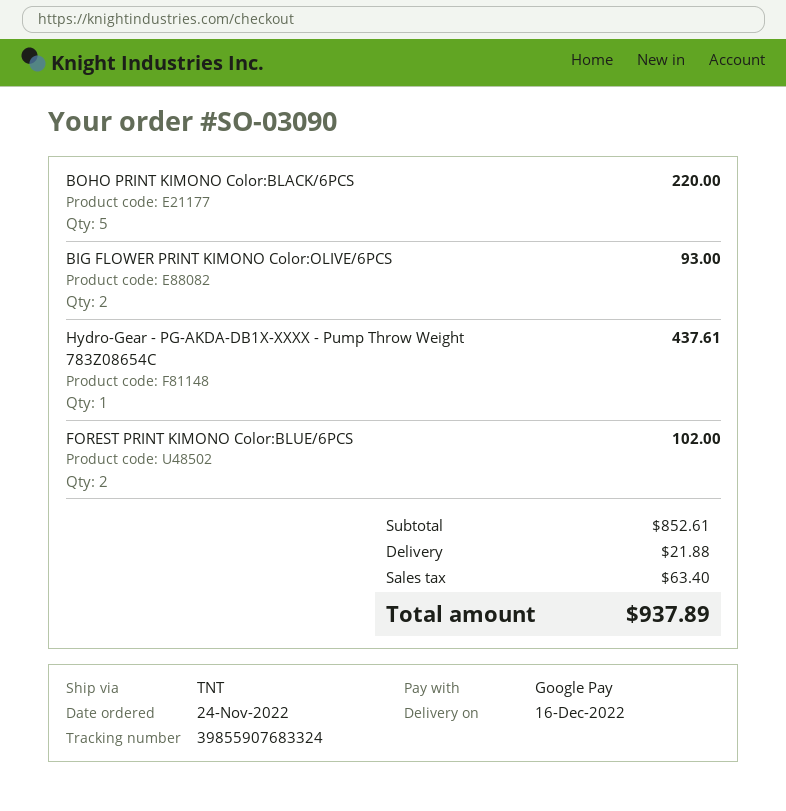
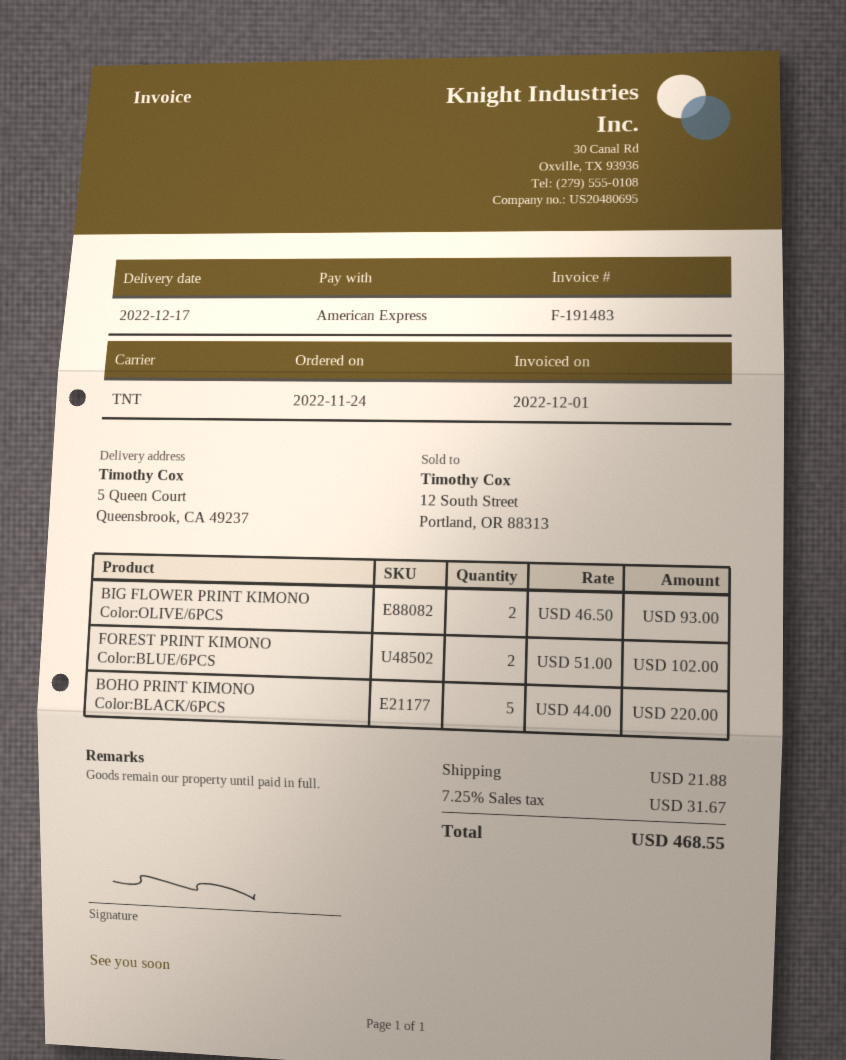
delivery date: 2022-12-16 -> 2022-12-17
payment method: Google Pay -> American Express
Hydro-Gear - PG-AKDA-DB1X-XXXX - Pump Throw Weight 783Z08654C: 1 for 437.61 -> none
tax: 63.40 -> 31.67
total: 937.89 -> 468.55

